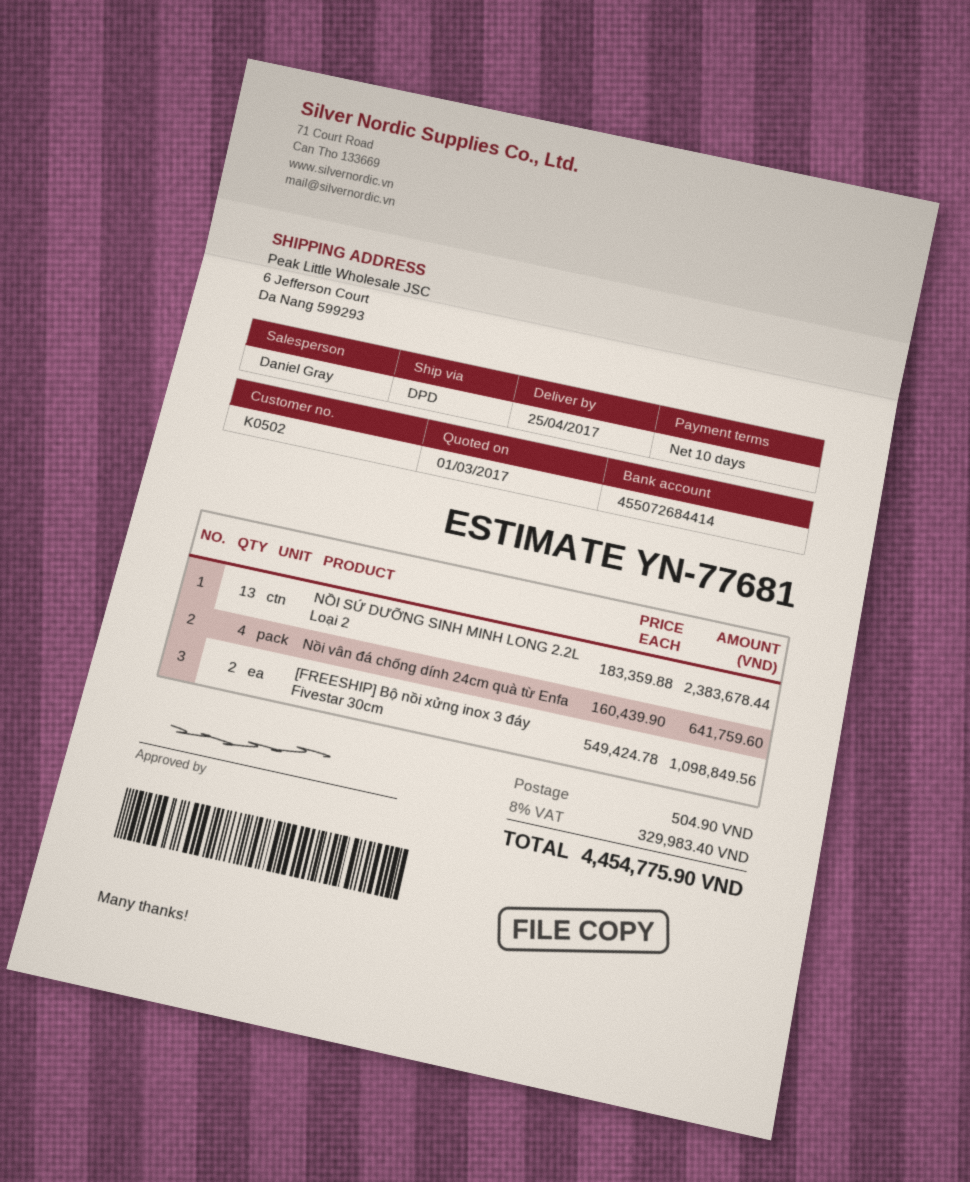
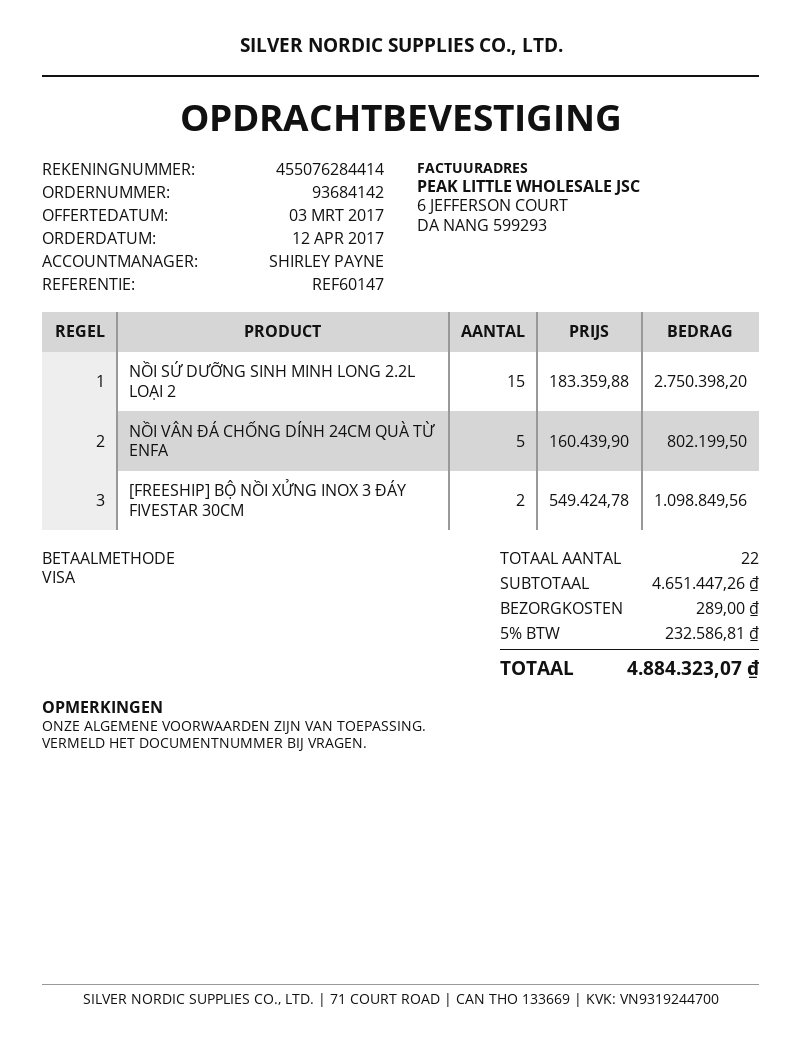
quote date: 2017-03-01 -> 2017-03-03
sales rep: Daniel Gray -> SHIRLEY PAYNE
bank account: 455072684414 -> 455076284414
NỒI SỨ DƯỠNG SINH MINH LONG 2.2L Loại 2: 13 x 183359.88 = 2383678.44 -> 15 x 183359.88 = 2750398.20
Nồi vân đá chống dính 24cm quà từ Enfa: 4 x 160439.90 = 641759.60 -> 5 x 160439.90 = 802199.50
shipping: 504.90 -> 289.00
tax: 8% = 329983.40 -> 5% = 232586.81
total: 4454775.90 -> 4884323.07

